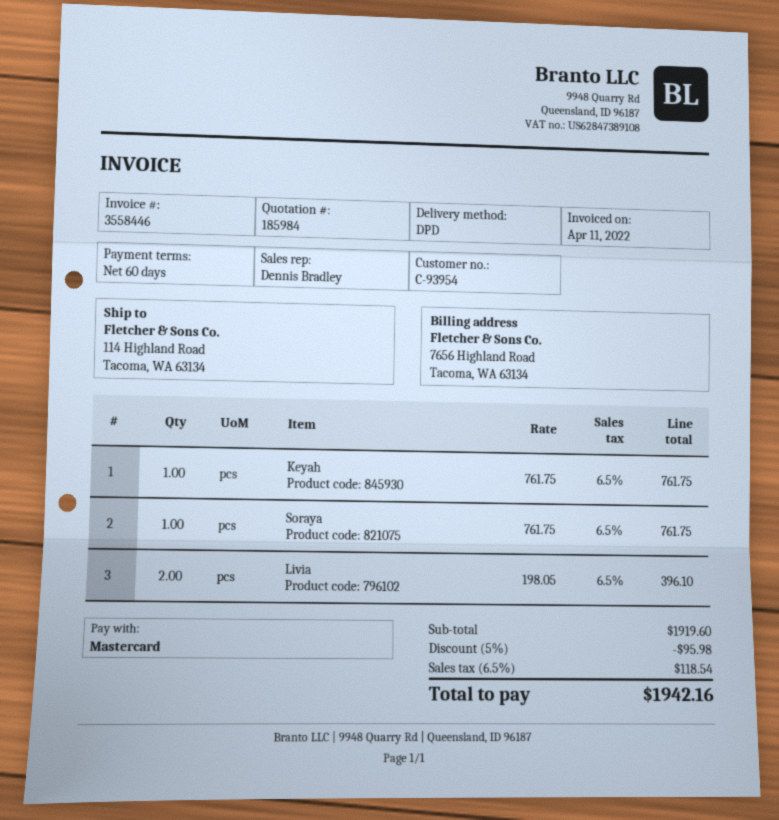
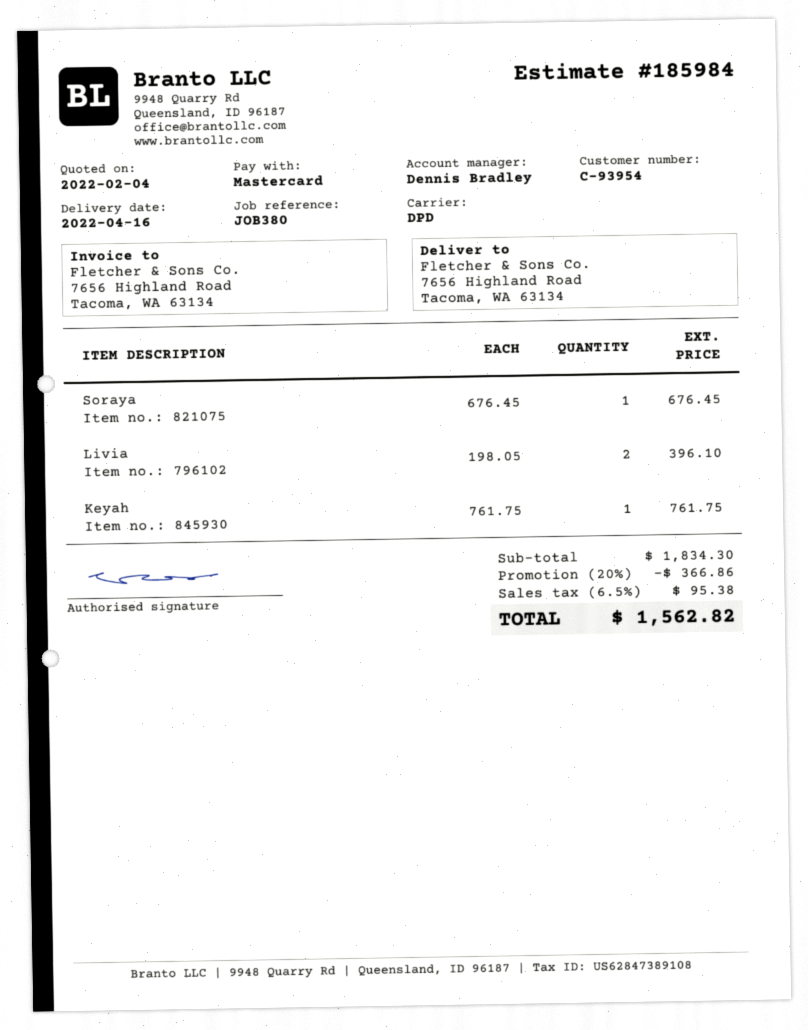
ship to: 114 Highland Road, Tacoma, WA 63134 -> 7656 Highland Road, Tacoma, WA 63134
Soraya: 1 x 761.75 = 761.75 -> 1 x 676.45 = 676.45
subtotal: 1919.60 -> 1834.30
discount: 5% = 95.98 -> 20% = 366.86
tax: 6.5% = 118.54 -> 6.5% = 95.38
total: 1942.16 -> 1562.82

